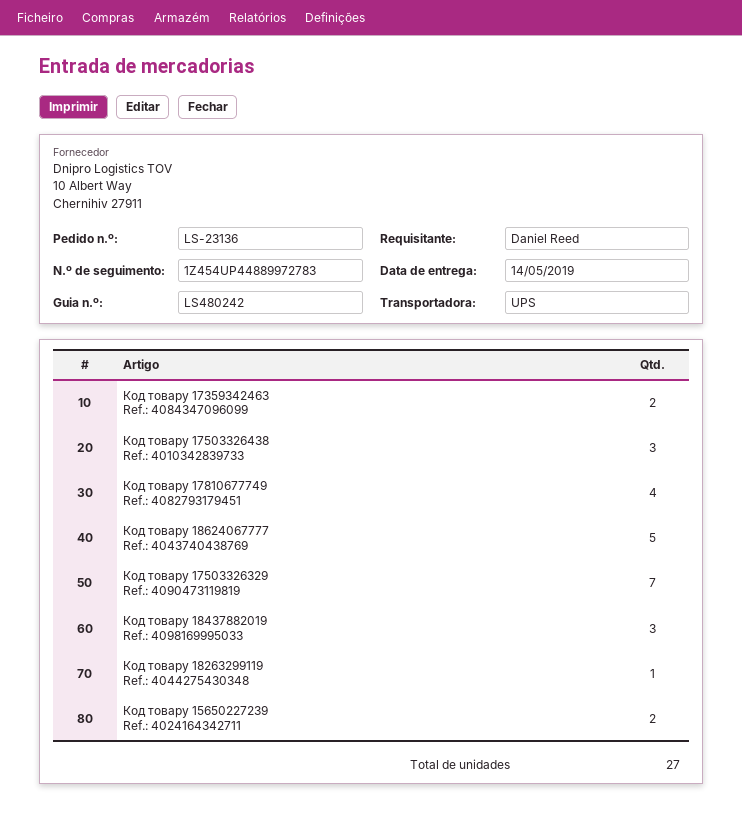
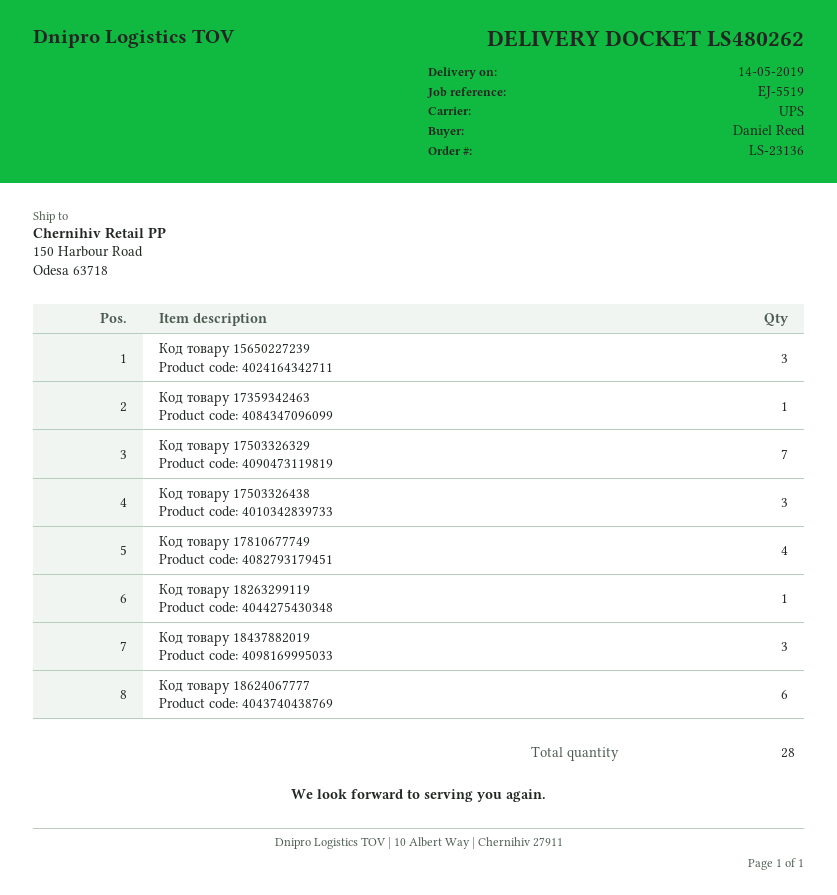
delivery note number: LS480242 -> LS480262
Код товару 17359342463: 2 -> 1
Код товару 18624067777: 5 -> 6
Код товару 15650227239: 2 -> 3
total quantity: 27 -> 28

